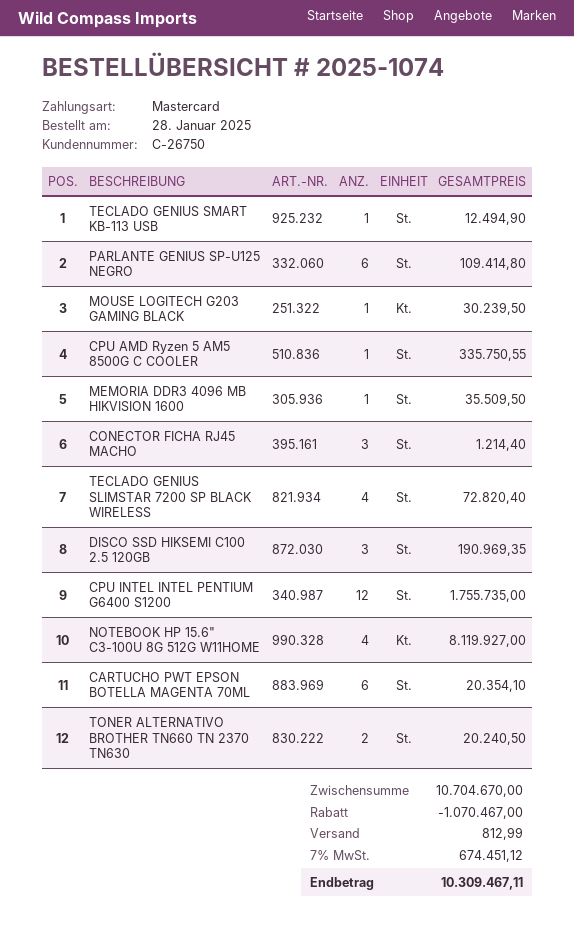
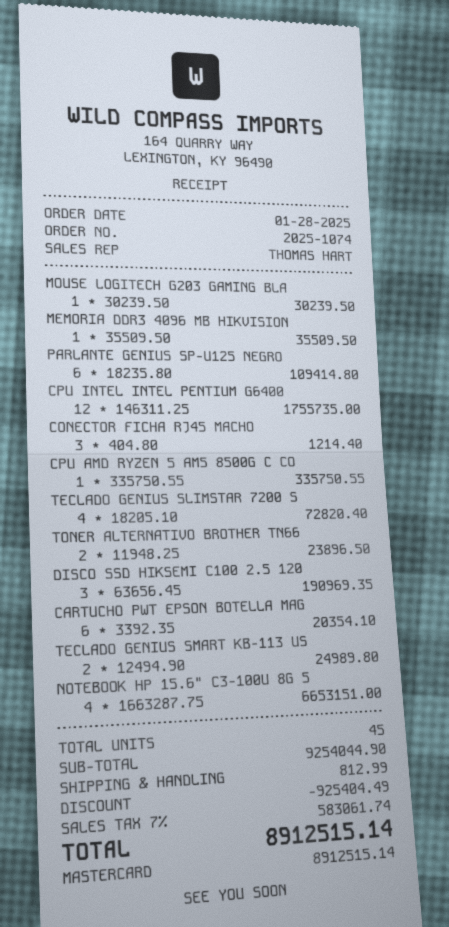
TECLADO GENIUS SMART KB-113 USB: 1 for 12494.90 -> 2 for 24989.80
NOTEBOOK HP 15.6" C3-100U 8G 512G W11HOME: 4 for 8119927.00 -> 4 for 6653151.00
TONER ALTERNATIVO BROTHER TN660 TN 2370 TN630: 2 for 20240.50 -> 2 for 23896.50
subtotal: 10704670.00 -> 9254044.90
discount: 1070467.00 -> 925404.49
tax: 7% = 674451.12 -> 7% = 583061.74
total: 10309467.11 -> 8912515.14

